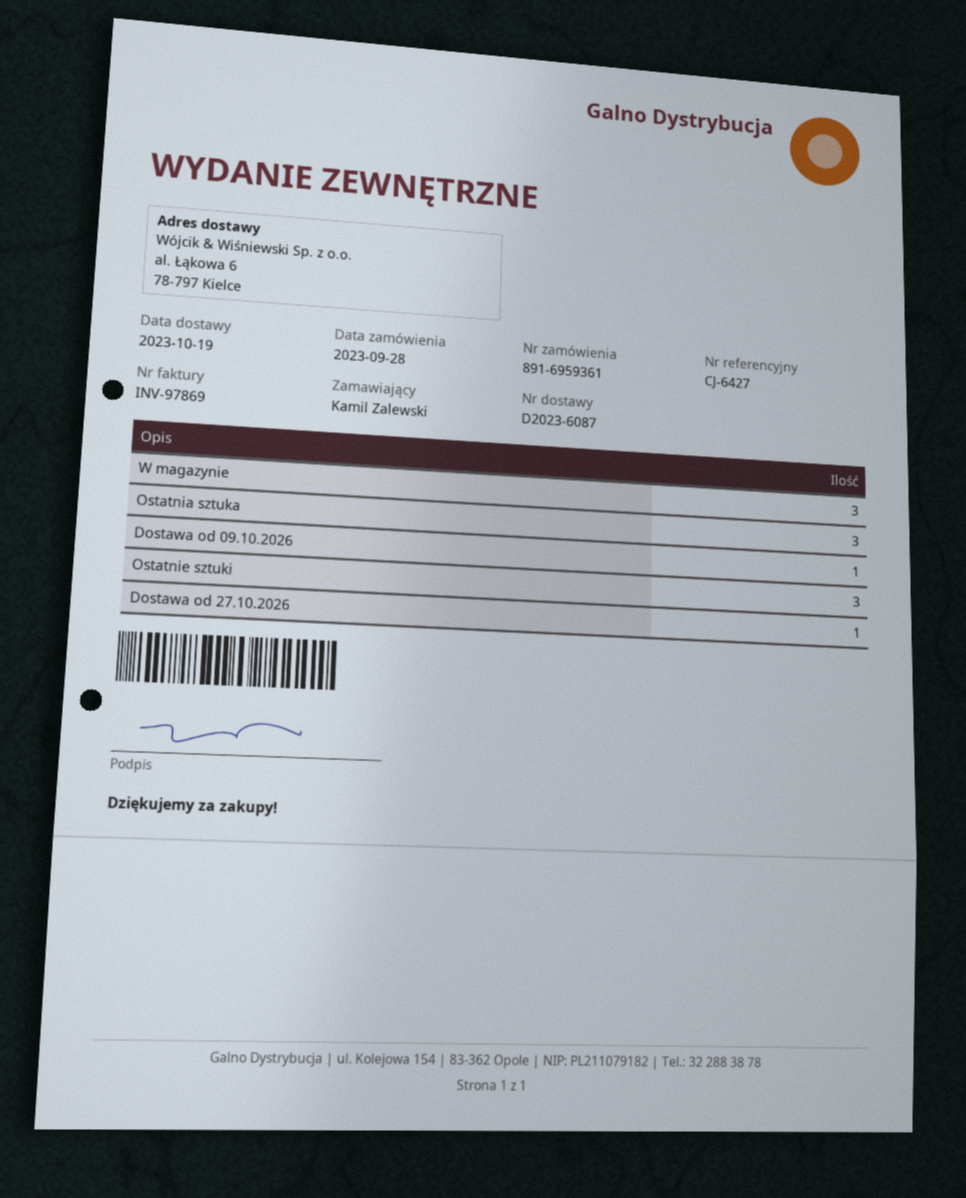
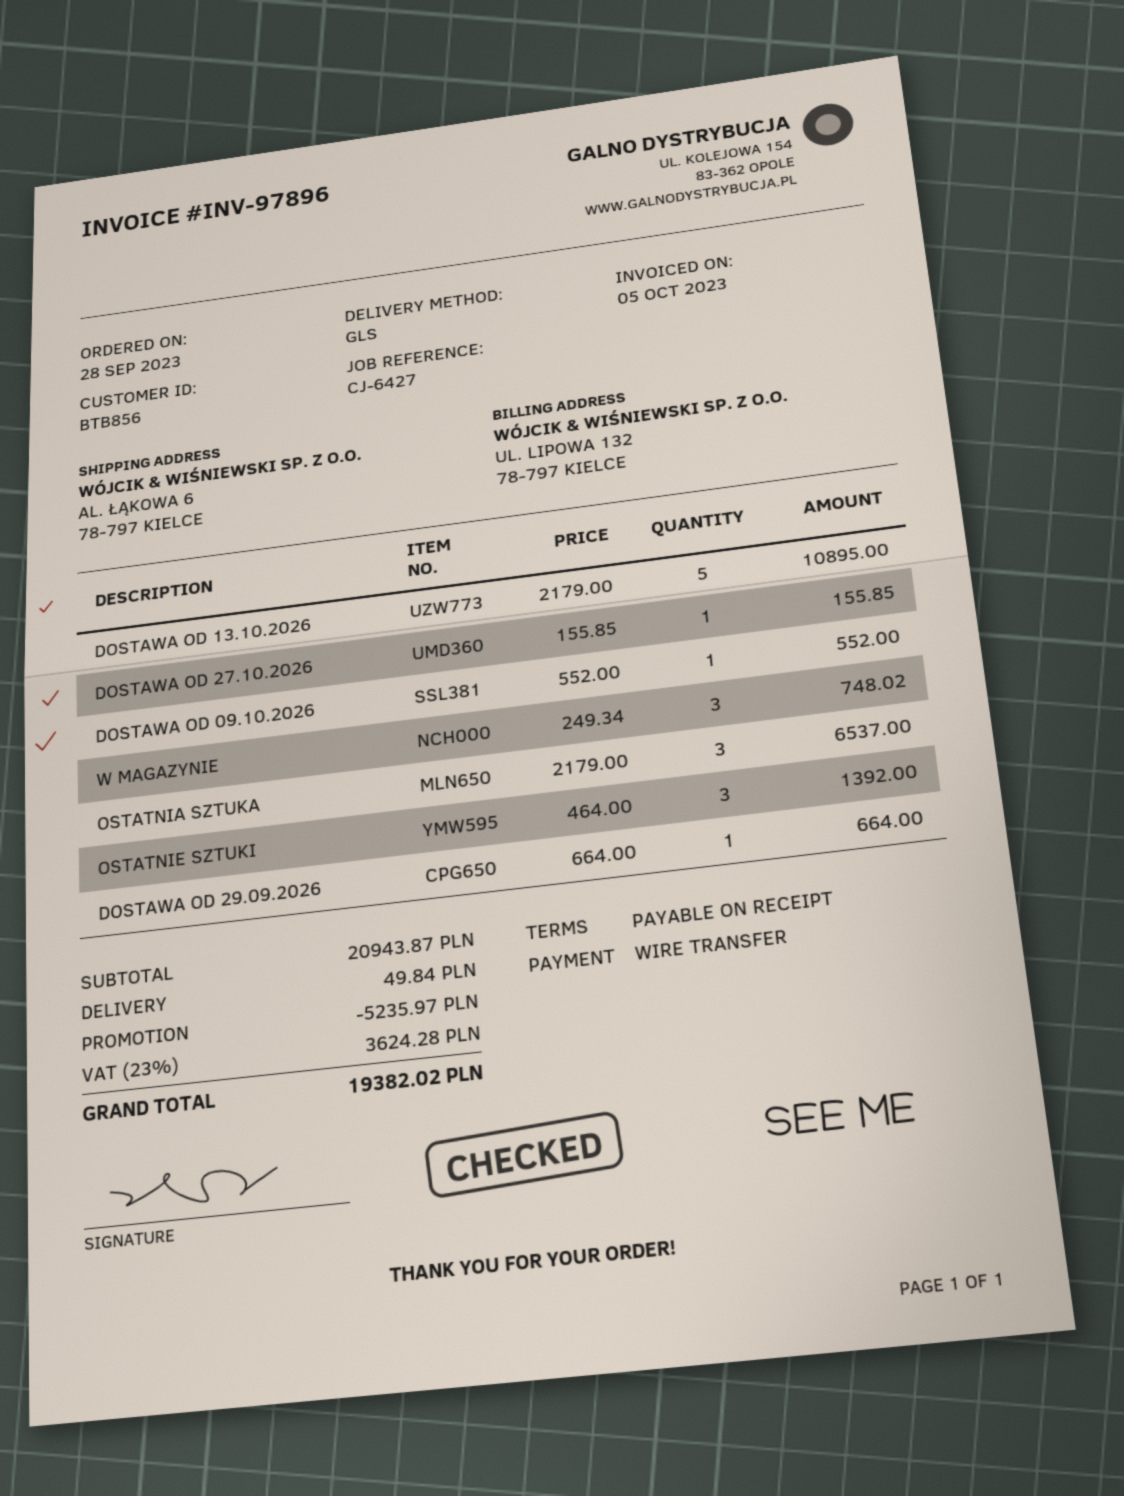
invoice number: INV-97869 -> INV-97896
DOSTAWA OD 13.10.2026: none -> 5
DOSTAWA OD 29.09.2026: none -> 1

